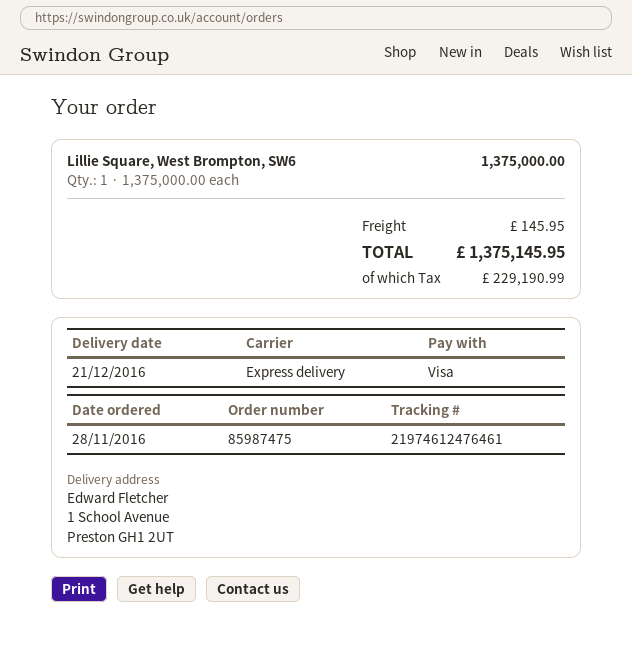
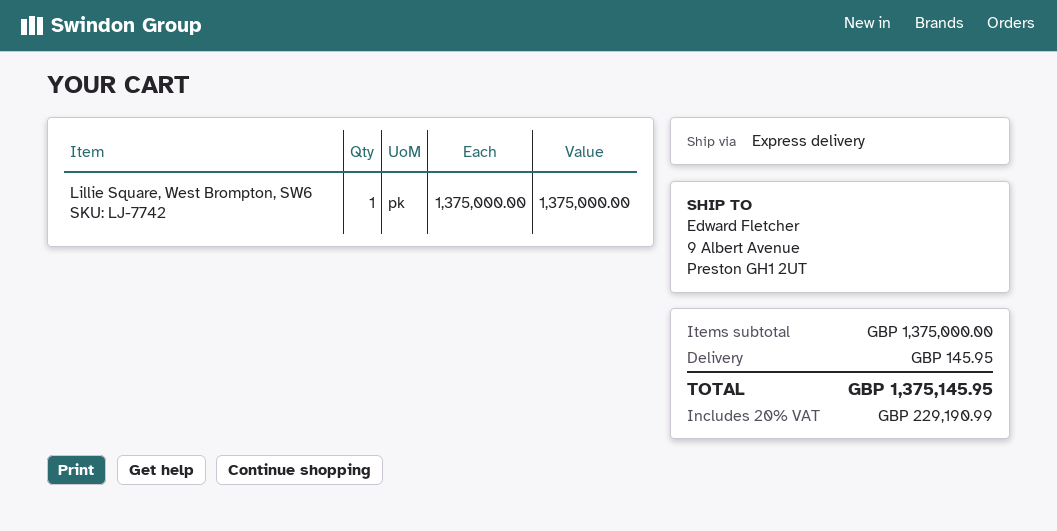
ship to: 1 School Avenue, Preston GH1 2UT -> 9 Albert Avenue, Preston GH1 2UT

